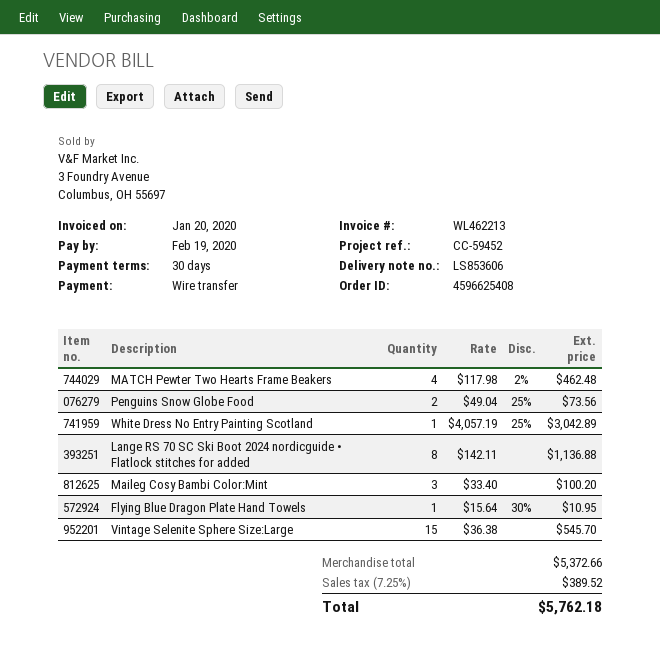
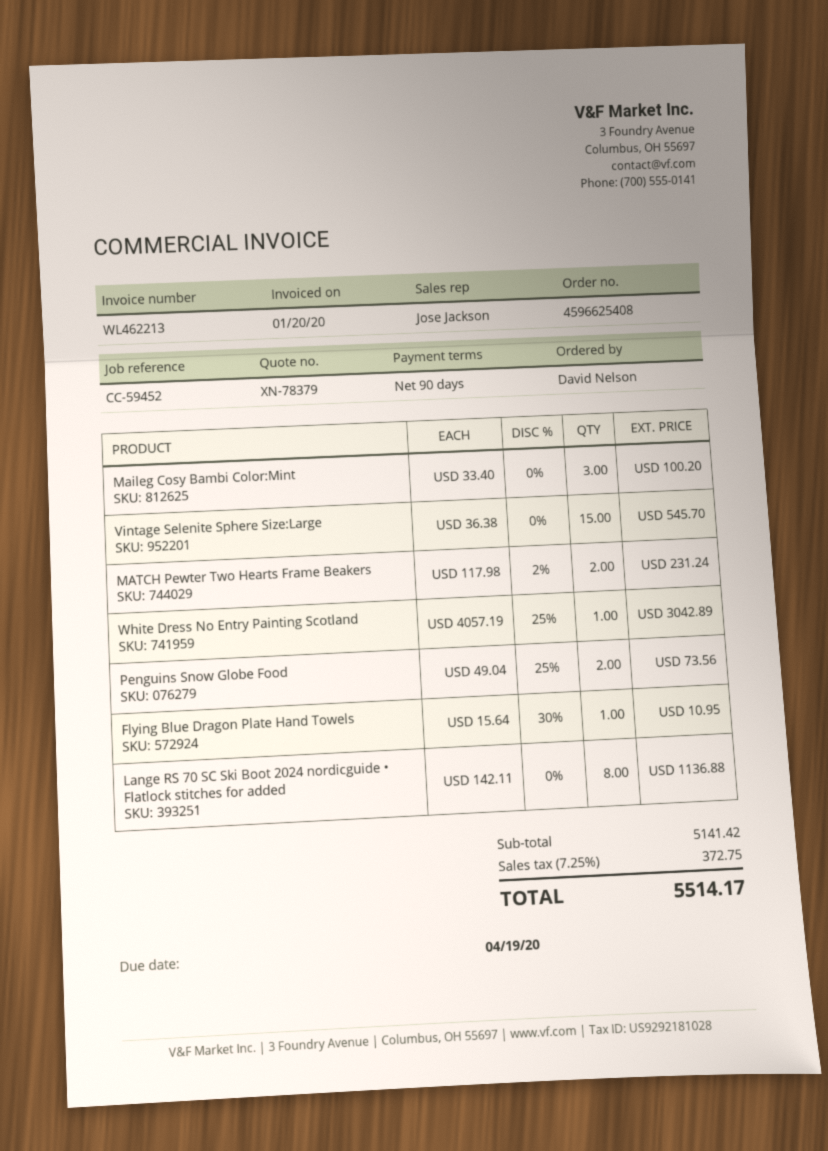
payment terms: 30 days -> 90 days
due date: 2020-02-19 -> 2020-04-19
MATCH Pewter Two Hearts Frame Beakers: 4 x 117.98 - 2% = 462.48 -> 2 x 117.98 - 2% = 231.24
subtotal: 5372.66 -> 5141.42
tax: 7.25% = 389.52 -> 7.25% = 372.75
total: 5762.18 -> 5514.17

